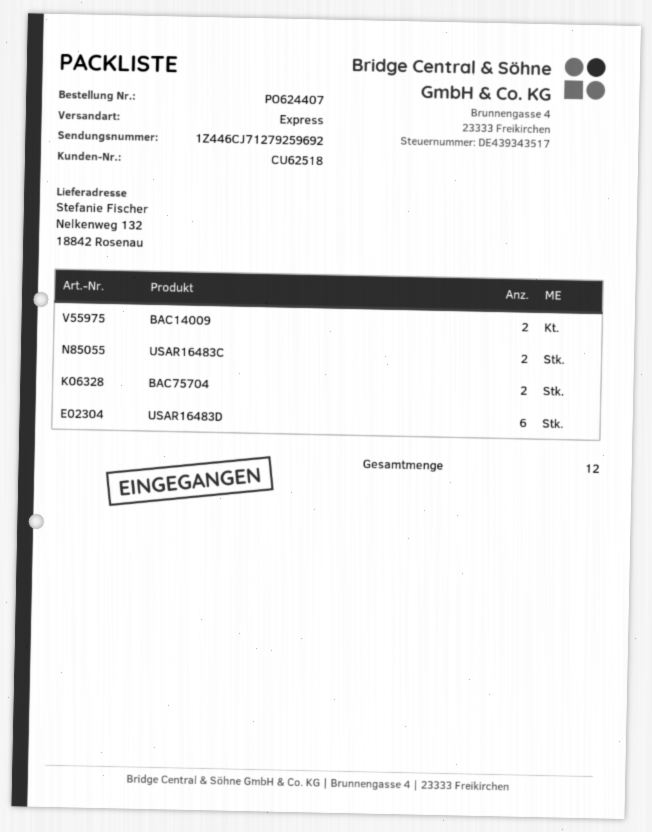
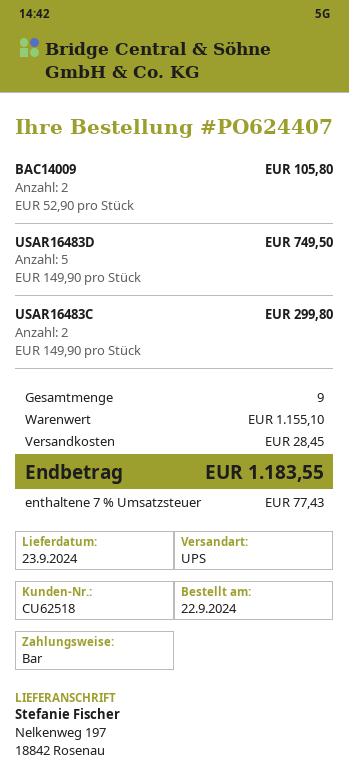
shipping method: express -> UPS
ship to: Nelkenweg 132, 18842 Rosenau -> Nelkenweg 197, 18842 Rosenau
BAC75704: 2 -> none
USAR16483D: 6 -> 5
total quantity: 12 -> 9

